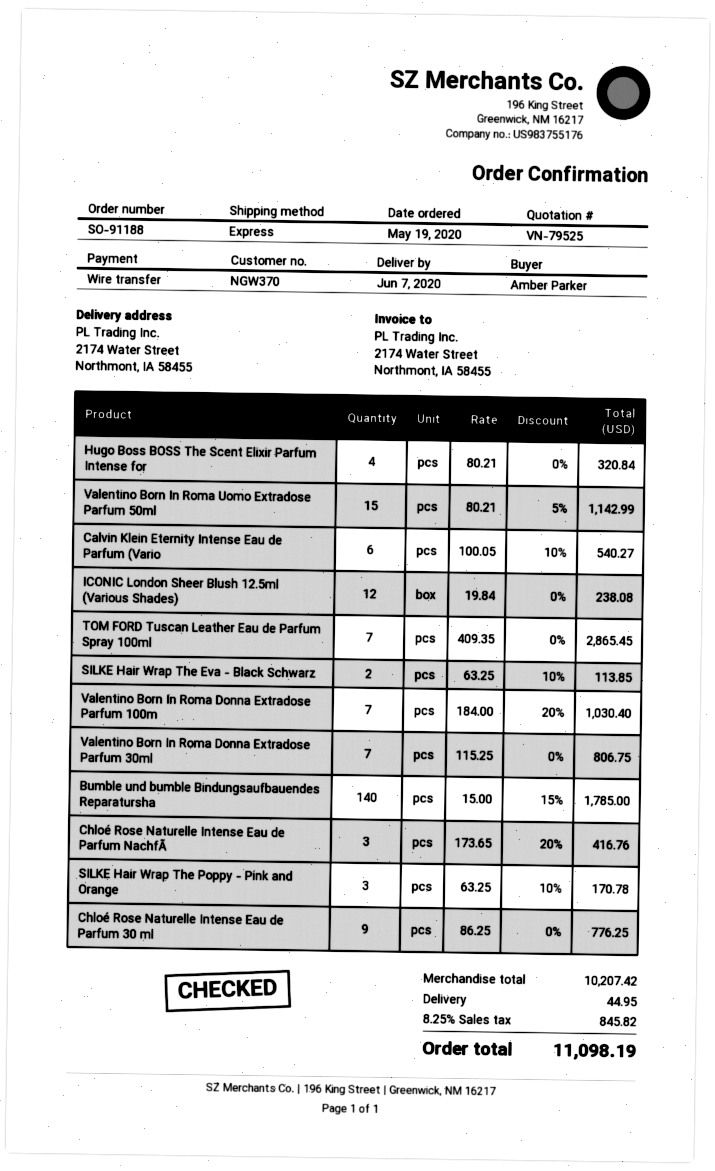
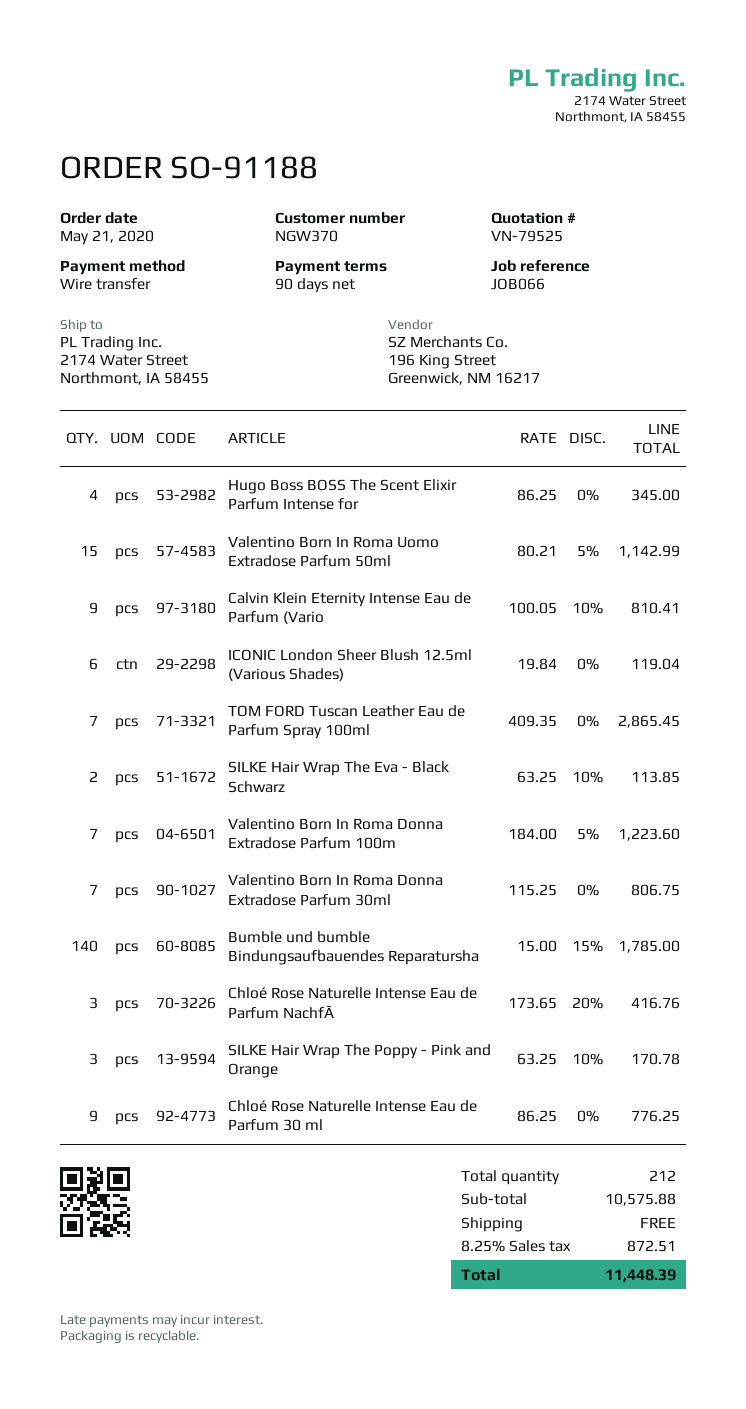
order date: 2020-05-19 -> 2020-05-21
Hugo Boss BOSS The Scent Elixir Parfum Intense for: 4 x 80.21 = 320.84 -> 4 x 86.25 = 345.00
Calvin Klein Eternity Intense Eau de Parfum (Vario: 6 x 100.05 - 10% = 540.27 -> 9 x 100.05 - 10% = 810.41
ICONIC London Sheer Blush 12.5ml (Various Shades): 12 x 19.84 = 238.08 -> 6 x 19.84 = 119.04
Valentino Born In Roma Donna Extradose Parfum 100m: 7 x 184.00 - 20% = 1030.40 -> 7 x 184.00 - 5% = 1223.60
subtotal: 10207.42 -> 10575.88
shipping: 44.95 -> 0.00
tax: 8.25% = 845.82 -> 8.25% = 872.51
total: 11098.19 -> 11448.39

